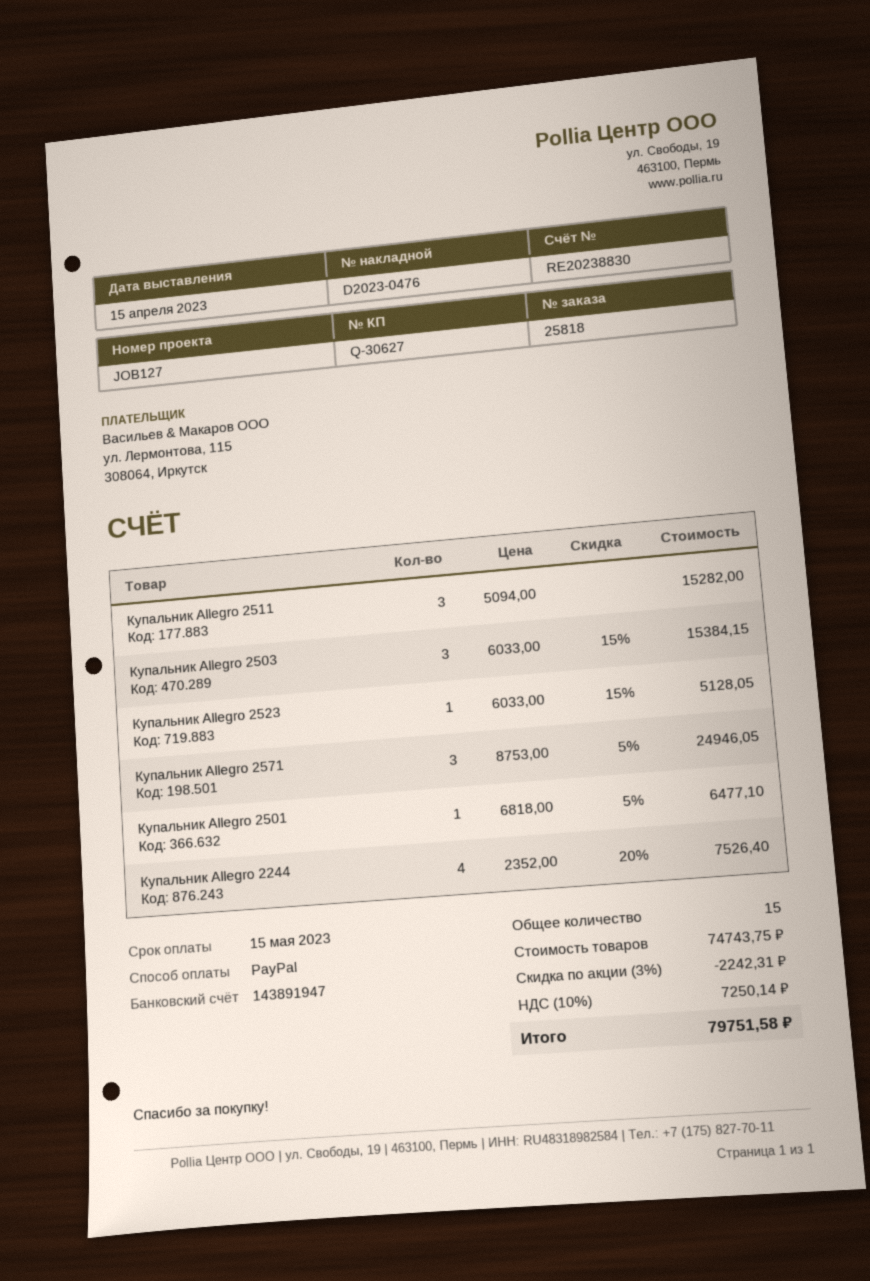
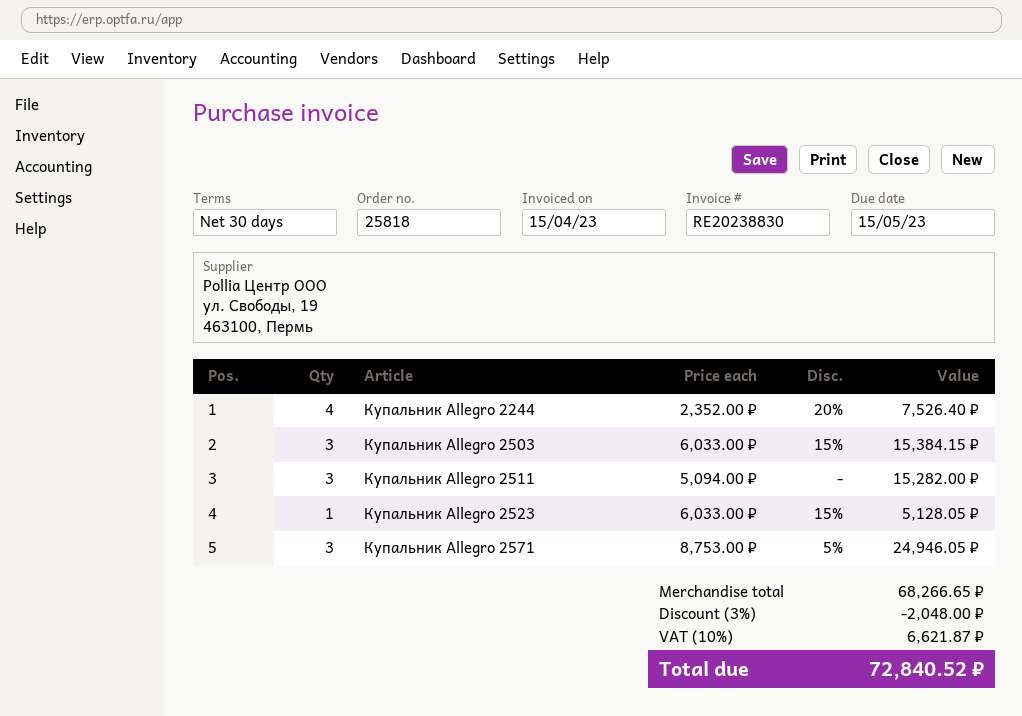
Купальник Allegro 2501: 1 x 6818.00 - 5% = 6477.10 -> none
subtotal: 74743.75 -> 68266.65
discount: 3% = 2242.31 -> 3% = 2048.00
tax: 10% = 7250.14 -> 10% = 6621.87
total: 79751.58 -> 72840.52

